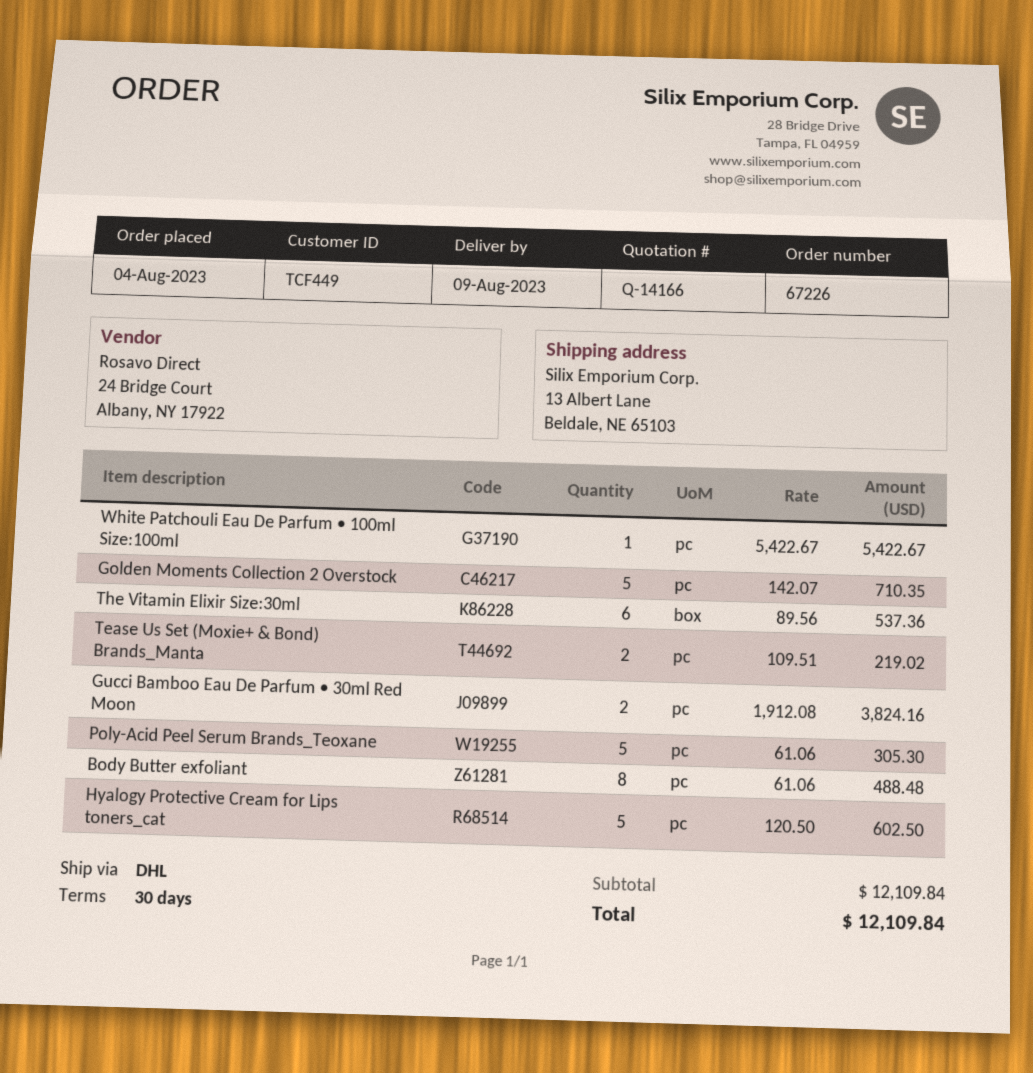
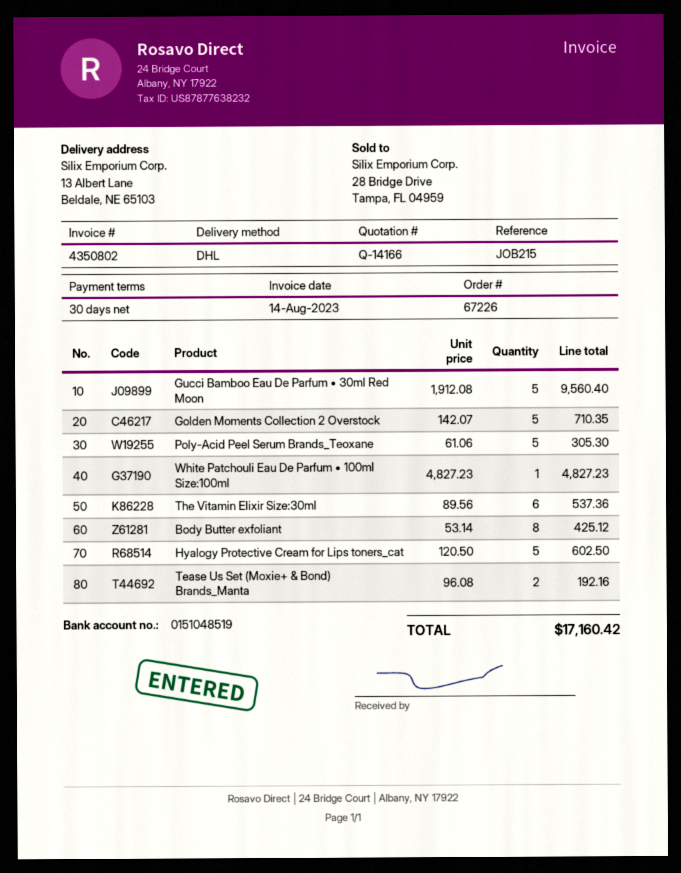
White Patchouli Eau De Parfum • 100ml Size:100ml: 1 x 5422.67 = 5422.67 -> 1 x 4827.23 = 4827.23
Tease Us Set (Moxie+ & Bond) Brands_Manta: 2 x 109.51 = 219.02 -> 2 x 96.08 = 192.16
Gucci Bamboo Eau De Parfum • 30ml Red Moon: 2 x 1912.08 = 3824.16 -> 5 x 1912.08 = 9560.40
Body Butter exfoliant: 8 x 61.06 = 488.48 -> 8 x 53.14 = 425.12
total: 12109.84 -> 17160.42

